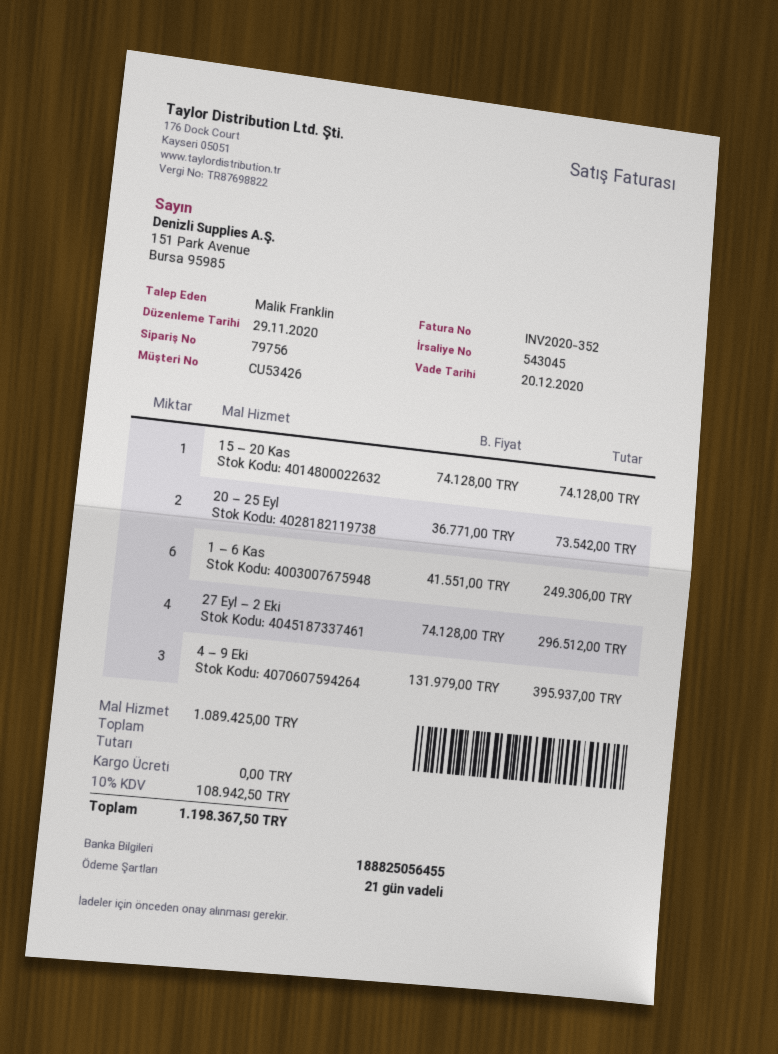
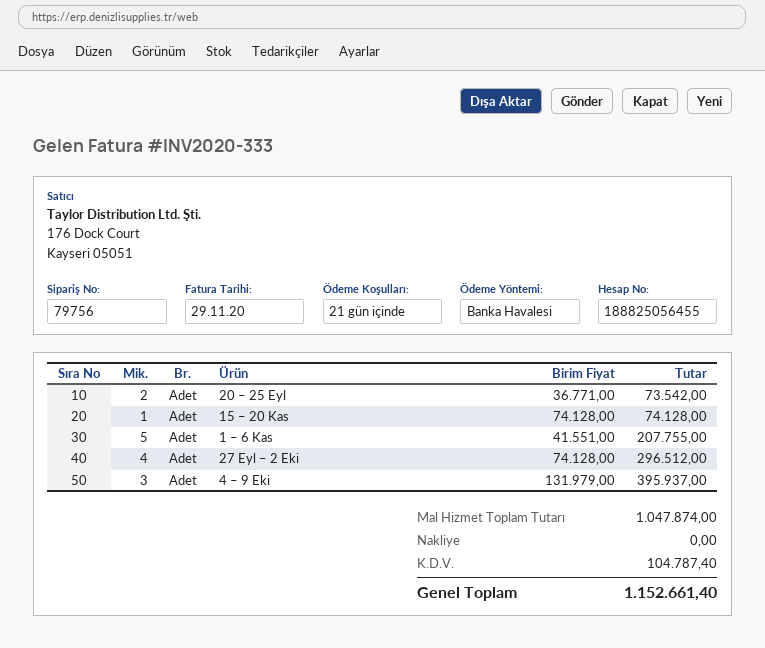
invoice number: INV2020-352 -> INV2020-333
1 – 6 Kas: 6 x 41551.00 = 249306.00 -> 5 x 41551.00 = 207755.00
subtotal: 1089425.00 -> 1047874.00
tax: 108942.50 -> 104787.40
total: 1198367.50 -> 1152661.40

